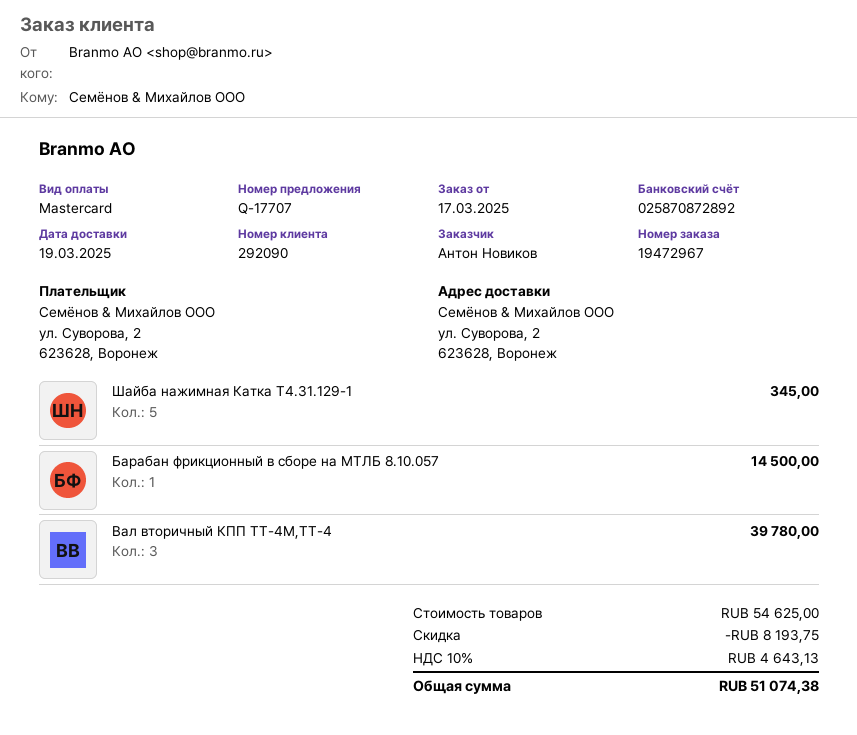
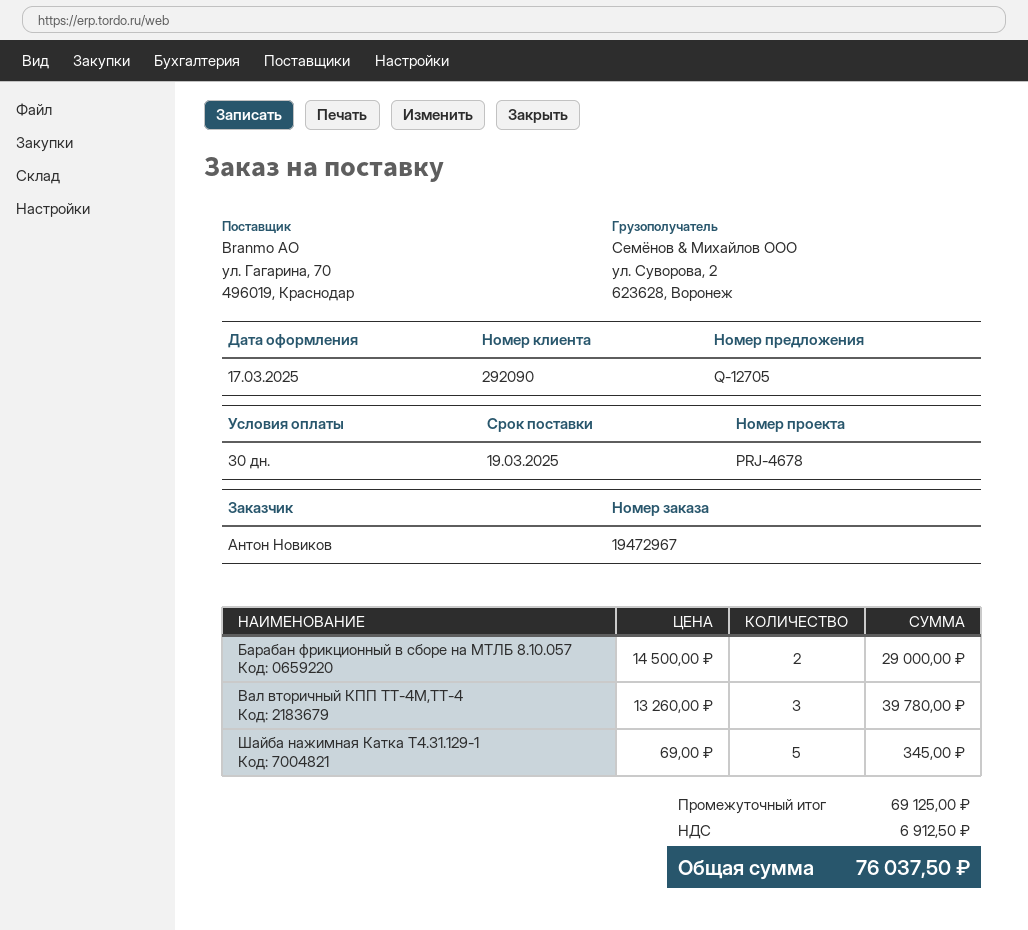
quote number: Q-17707 -> Q-12705
Барабан фрикционный в сборе на МТЛБ 8.10.057: 1 for 14500.00 -> 2 for 29000.00
subtotal: 54625.00 -> 69125.00
discount: 8193.75 -> none
tax: 4643.13 -> 6912.50
total: 51074.38 -> 76037.50

